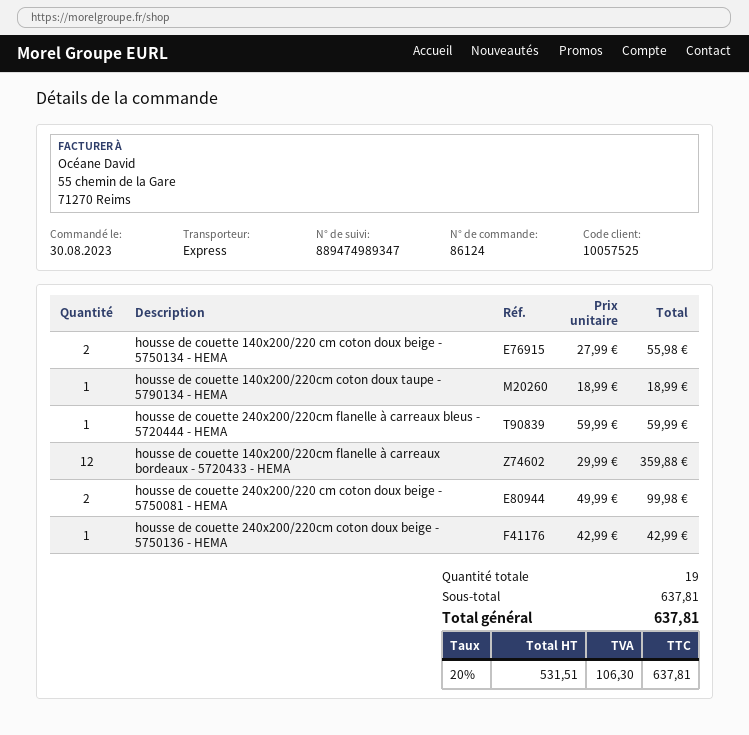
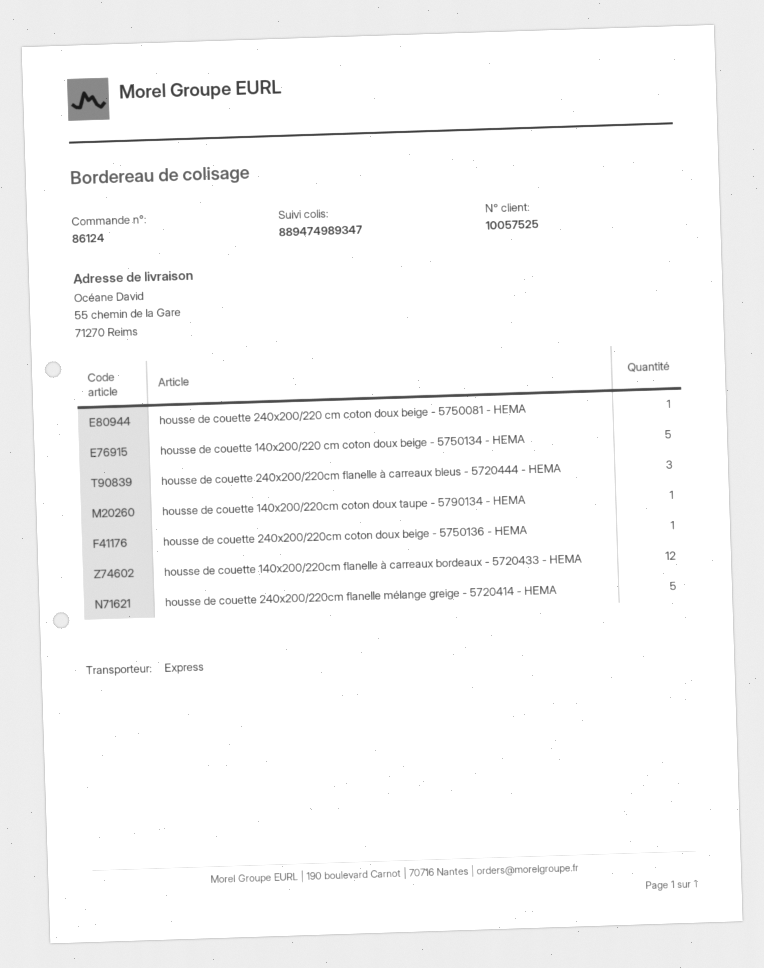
housse de couette 140x200/220 cm coton doux beige - 5750134 - HEMA: 2 -> 5
housse de couette 240x200/220cm flanelle à carreaux bleus - 5720444 - HEMA: 1 -> 3
housse de couette 240x200/220 cm coton doux beige - 5750081 - HEMA: 2 -> 1
housse de couette 240x200/220cm flanelle mélange greige - 5720414 - HEMA: none -> 5

